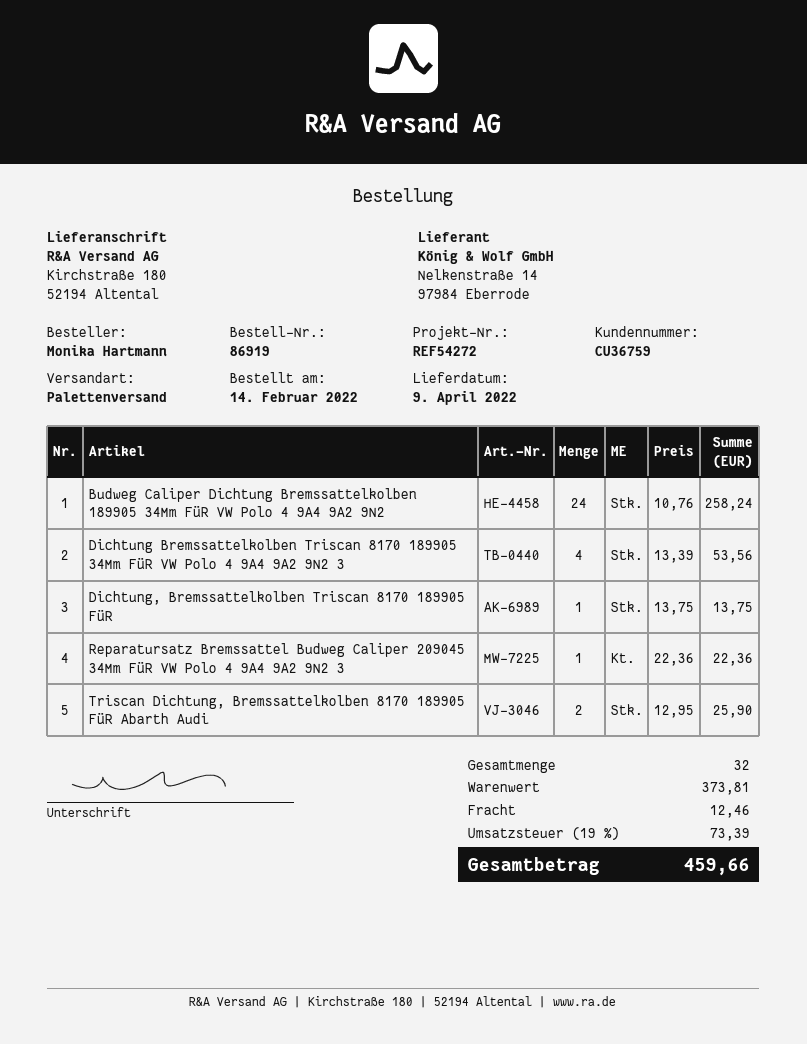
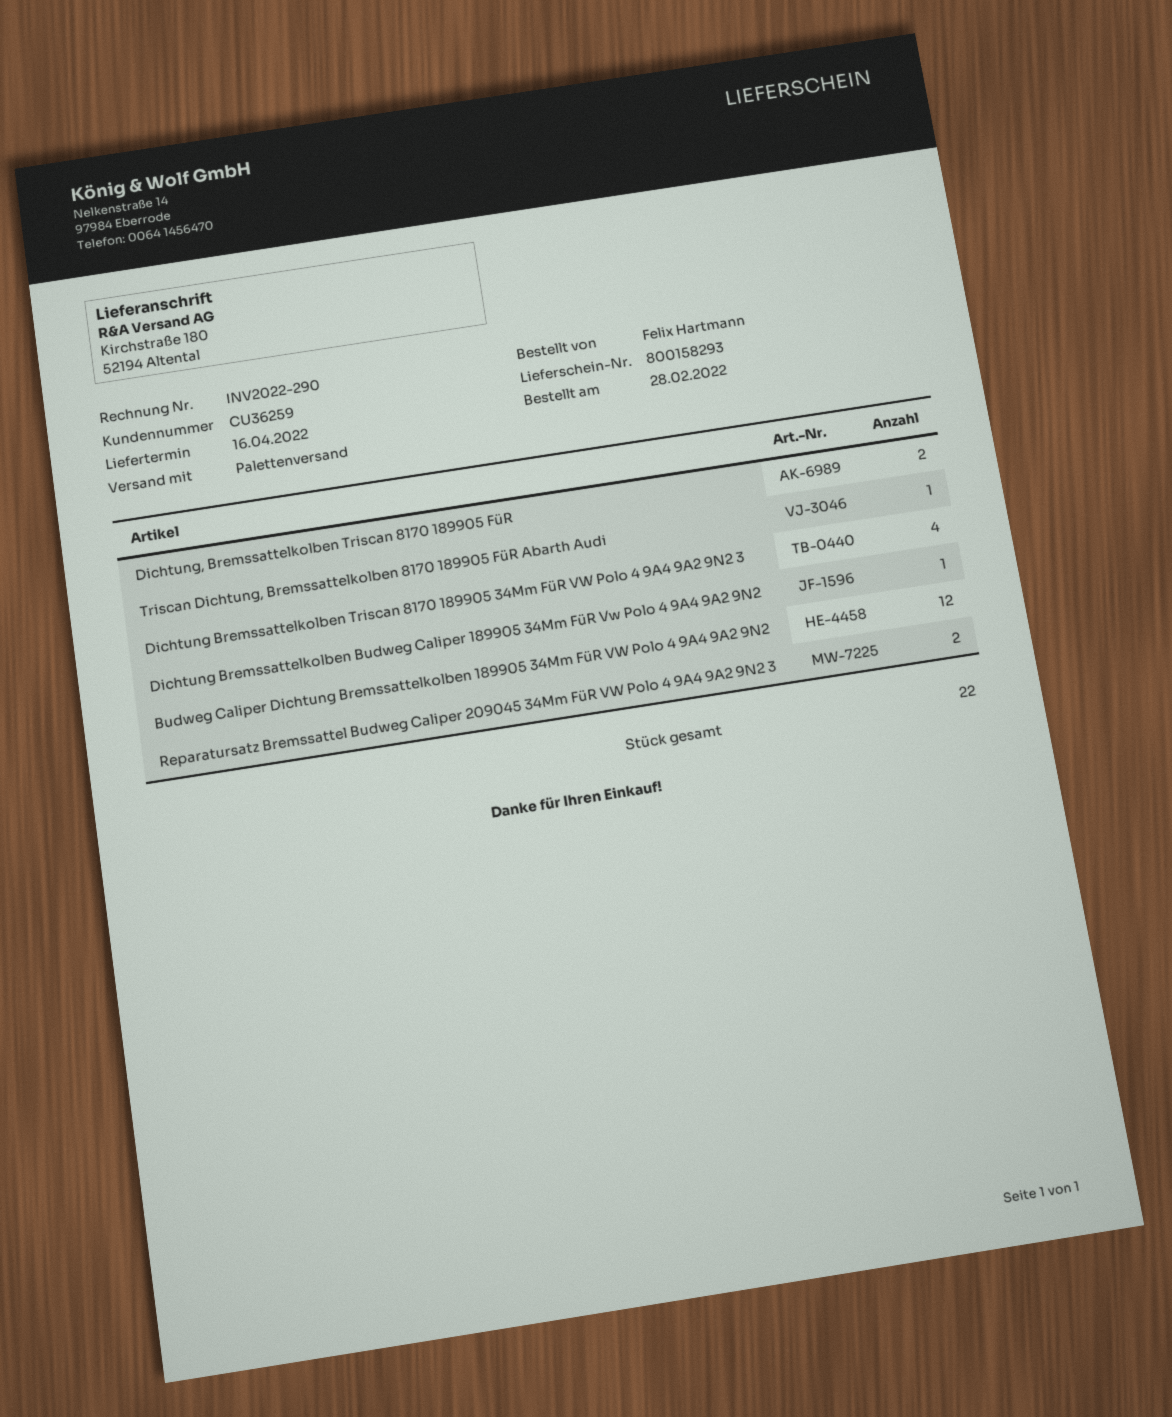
order date: 2022-02-14 -> 2022-02-28
delivery date: 2022-04-09 -> 2022-04-16
customer number: CU36759 -> CU36259
ordered by: Monika Hartmann -> Felix Hartmann
Budweg Caliper Dichtung Bremssattelkolben 189905 34Mm FüR VW Polo 4 9A4 9A2 9N2: 24 -> 12
Dichtung, Bremssattelkolben Triscan 8170 189905 FüR: 1 -> 2
Reparatursatz Bremssattel Budweg Caliper 209045 34Mm FüR VW Polo 4 9A4 9A2 9N2 3: 1 -> 2
Triscan Dichtung, Bremssattelkolben 8170 189905 FüR Abarth Audi: 2 -> 1
Dichtung Bremssattelkolben Budweg Caliper 189905 34Mm FüR Vw Polo 4 9A4 9A2 9N2: none -> 1
total quantity: 32 -> 22

